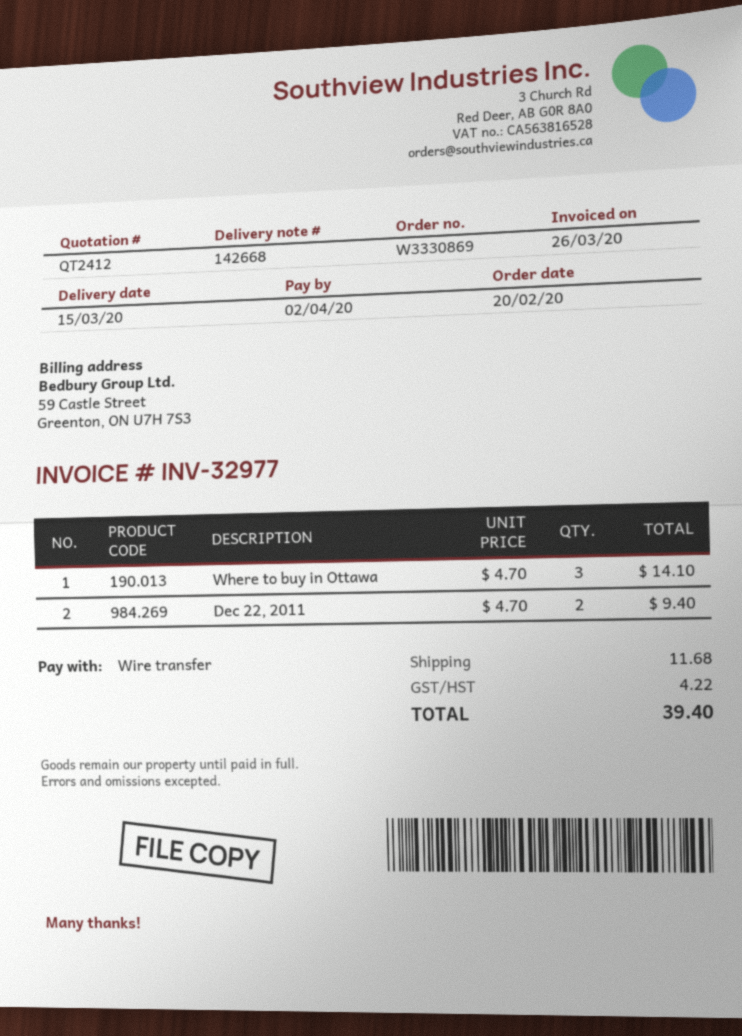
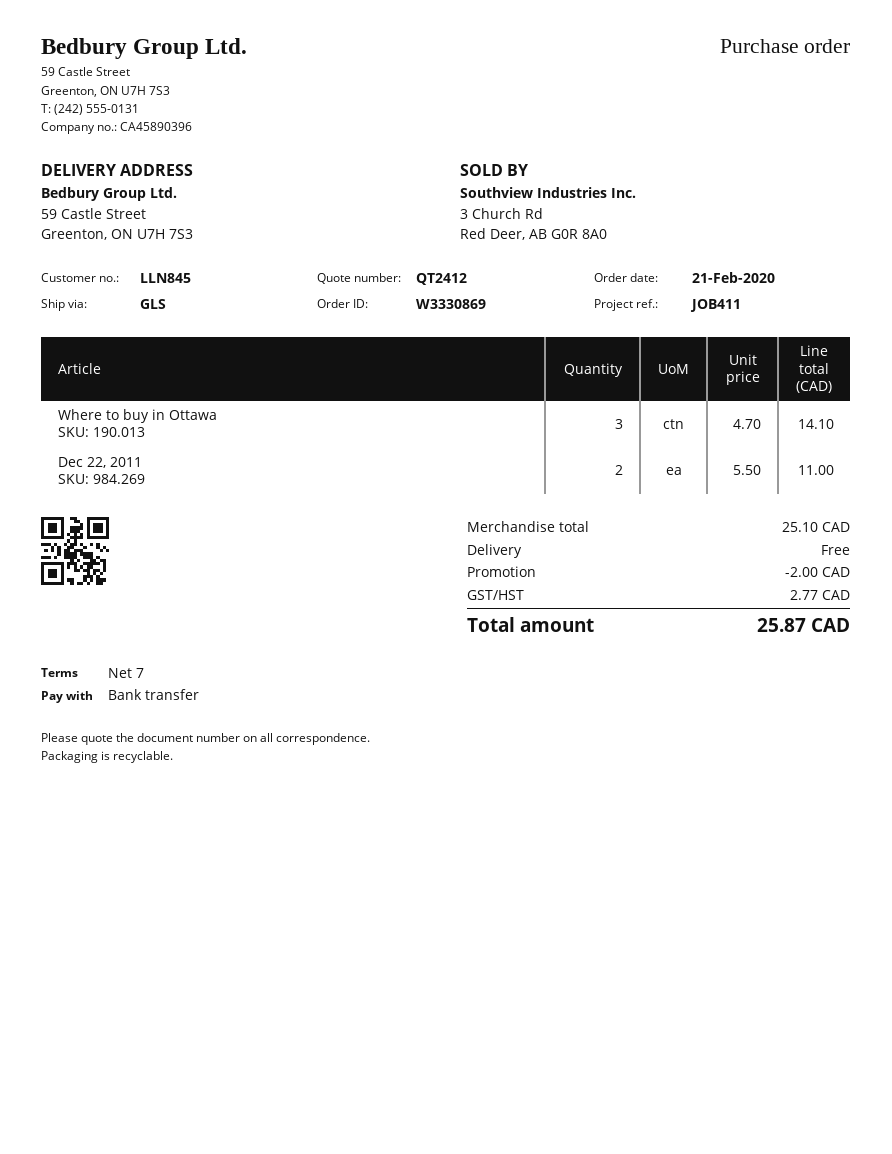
order date: 2020-02-20 -> 2020-02-21
Dec 22, 2011: 2 x 4.70 = 9.40 -> 2 x 5.50 = 11.00
discount: none -> 2.00
shipping: 11.68 -> 0.00
tax: 4.22 -> 2.77
total: 39.40 -> 25.87

